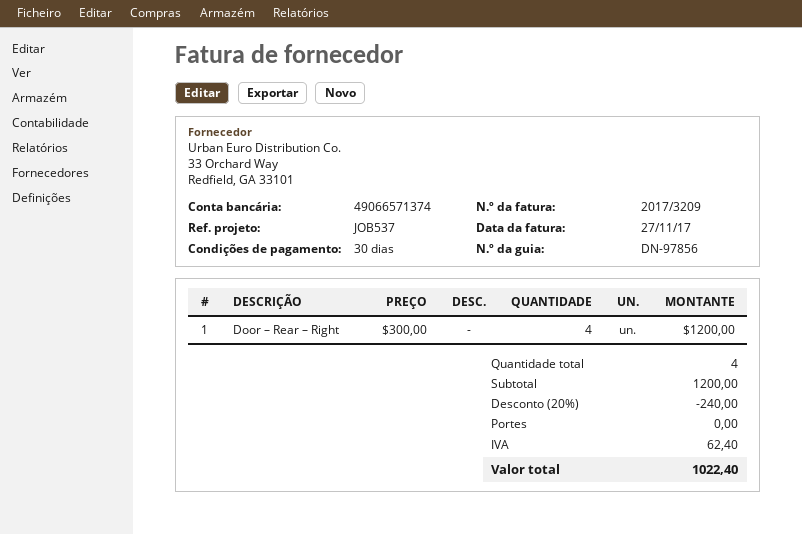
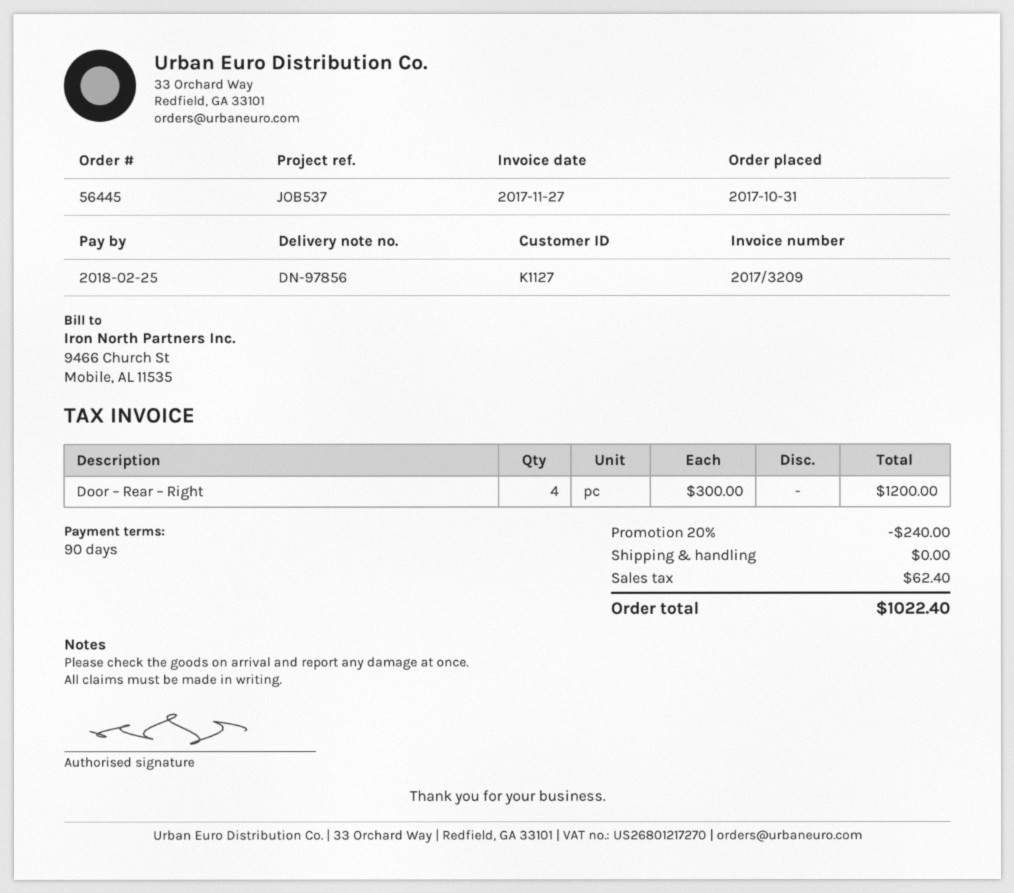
payment terms: 30 days -> 90 days

